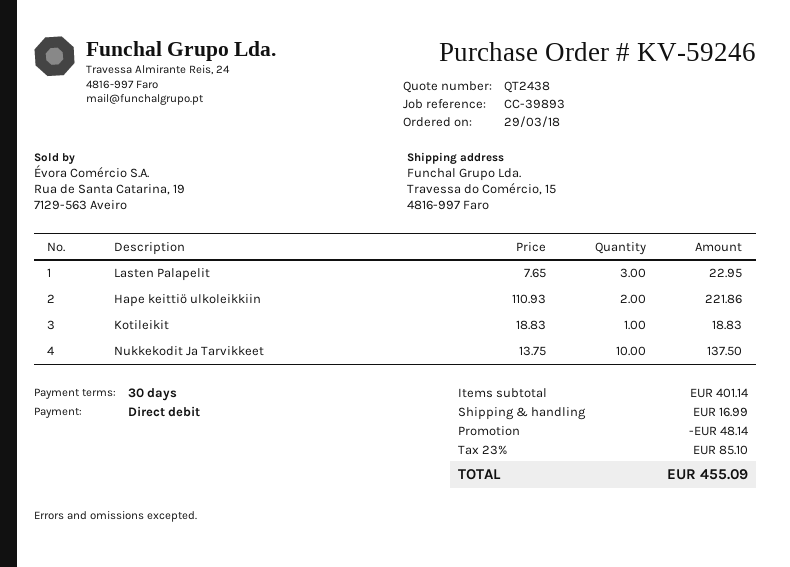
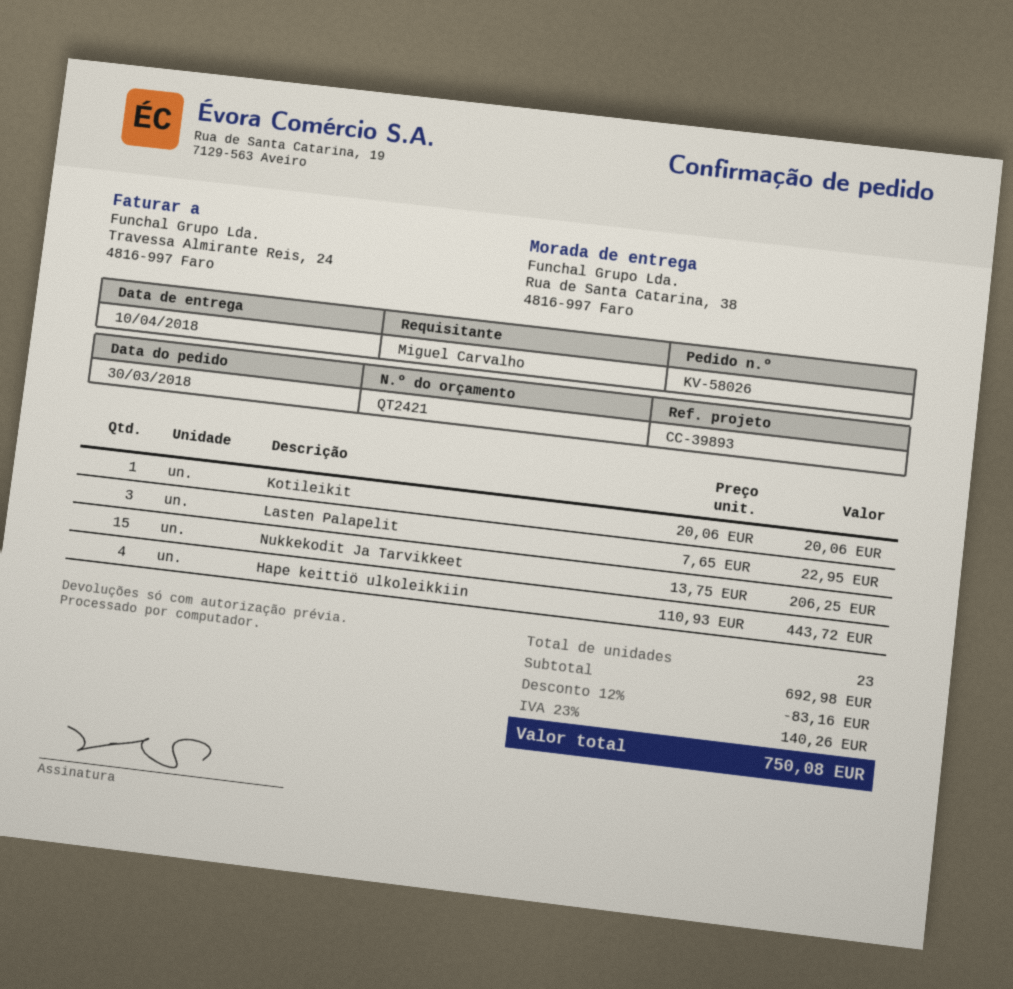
quote number: QT2438 -> QT2421
order number: KV-59246 -> KV-58026
order date: 2018-03-29 -> 2018-03-30
ship to: Travessa do Comércio, 15, 4816-997 Faro -> Rua de Santa Catarina, 38, 4816-997 Faro
Hape keittiö ulkoleikkiin: 2 x 110.93 = 221.86 -> 4 x 110.93 = 443.72
Kotileikit: 1 x 18.83 = 18.83 -> 1 x 20.06 = 20.06
Nukkekodit Ja Tarvikkeet: 10 x 13.75 = 137.50 -> 15 x 13.75 = 206.25
subtotal: 401.14 -> 692.98
discount: 48.14 -> 83.16
shipping: 16.99 -> none
tax: 23% = 85.10 -> 23% = 140.26
total: 455.09 -> 750.08

